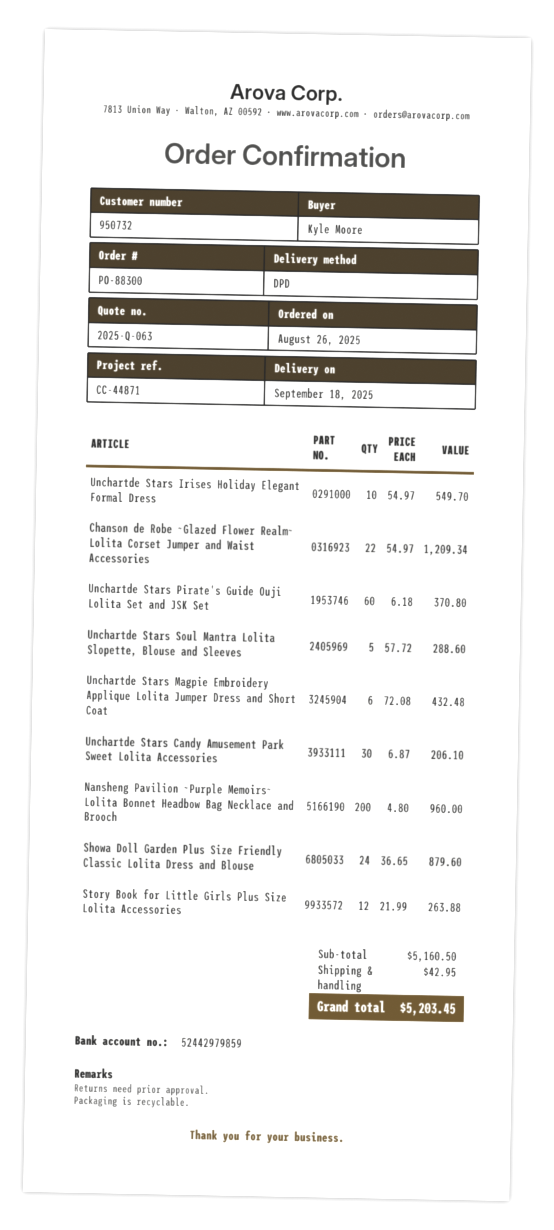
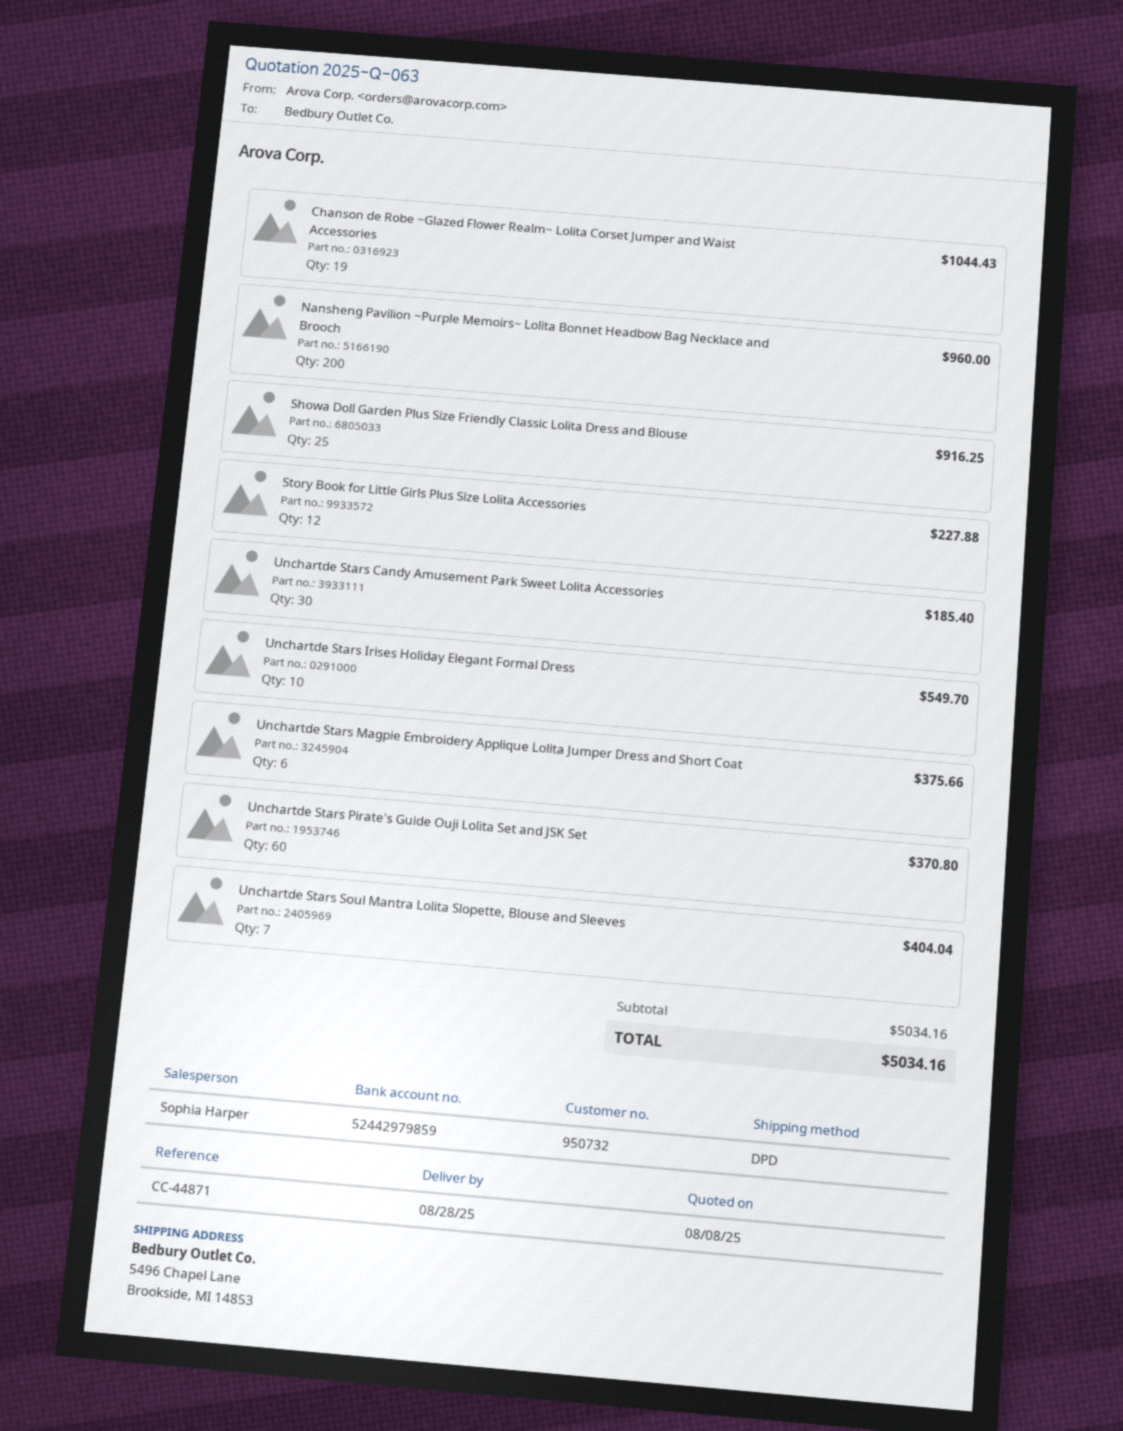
delivery date: 2025-09-18 -> 2025-08-28
Chanson de Robe ~Glazed Flower Realm~ Lolita Corset Jumper and Waist Accessories: 22 for 1209.34 -> 19 for 1044.43
Unchartde Stars Soul Mantra Lolita Slopette, Blouse and Sleeves: 5 for 288.60 -> 7 for 404.04
Unchartde Stars Magpie Embroidery Applique Lolita Jumper Dress and Short Coat: 6 for 432.48 -> 6 for 375.66
Unchartde Stars Candy Amusement Park Sweet Lolita Accessories: 30 for 206.10 -> 30 for 185.40
Showa Doll Garden Plus Size Friendly Classic Lolita Dress and Blouse: 24 for 879.60 -> 25 for 916.25
Story Book for Little Girls Plus Size Lolita Accessories: 12 for 263.88 -> 12 for 227.88
subtotal: 5160.50 -> 5034.16
shipping: 42.95 -> none
total: 5203.45 -> 5034.16

